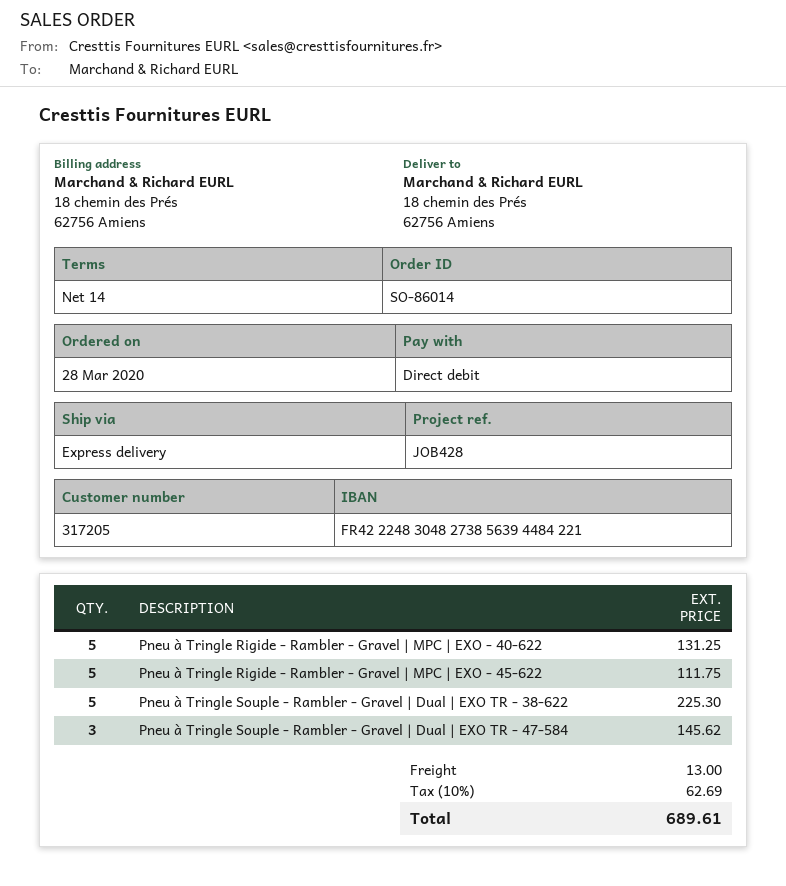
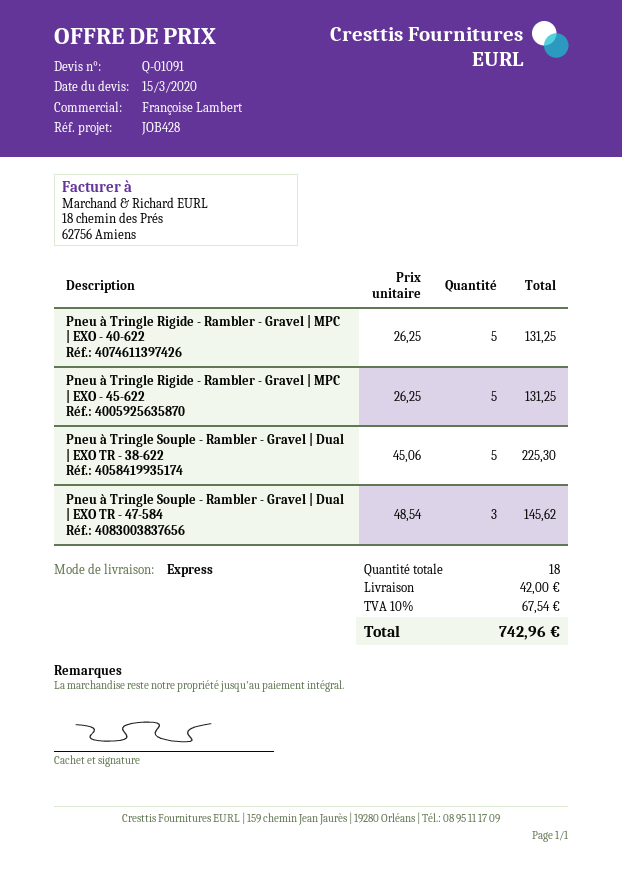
Pneu à Tringle Rigide - Rambler - Gravel | MPC | EXO - 45-622: 5 for 111.75 -> 5 for 131.25
shipping: 13.00 -> 42.00
tax: 10% = 62.69 -> 10% = 67.54
total: 689.61 -> 742.96

